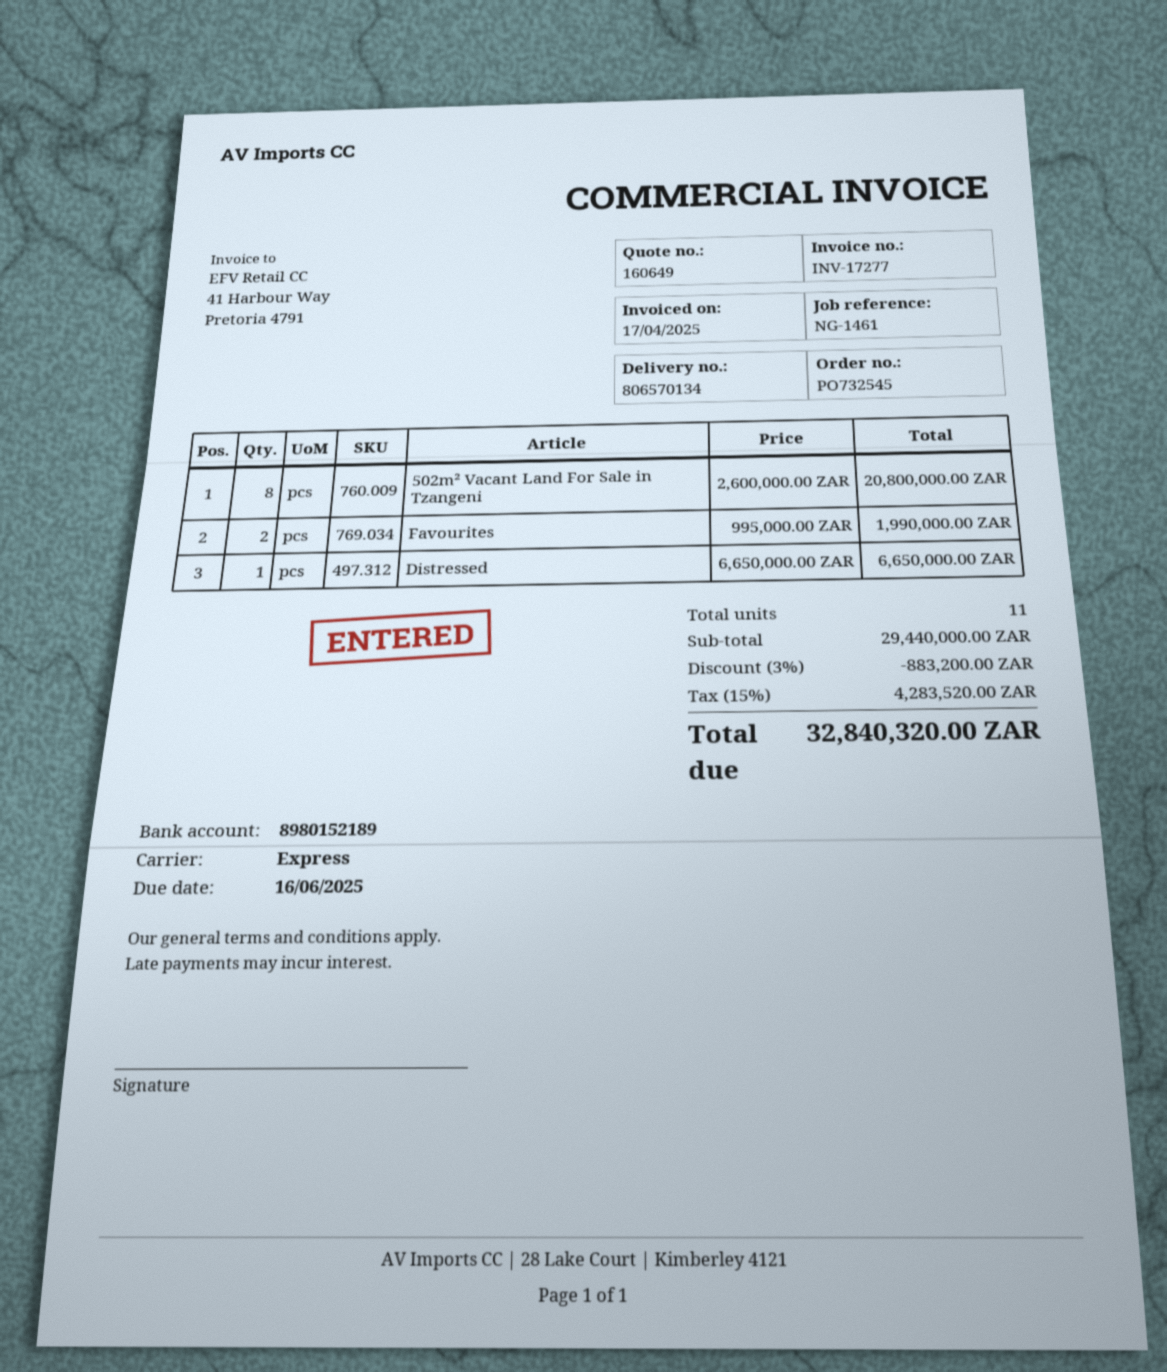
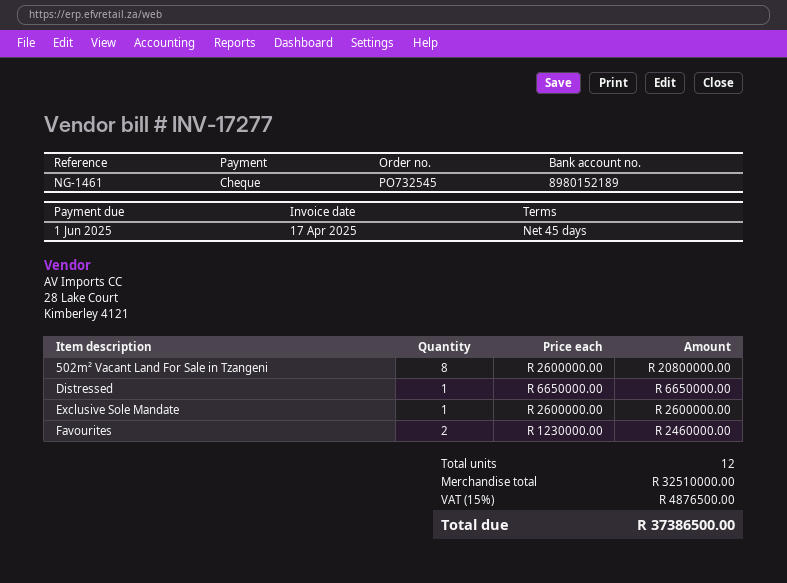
due date: 2025-06-16 -> 2025-06-01
Favourites: 2 x 995000.00 = 1990000.00 -> 2 x 1230000.00 = 2460000.00
Exclusive Sole Mandate: none -> 1 x 2600000.00 = 2600000.00
total quantity: 11 -> 12
subtotal: 29440000.00 -> 32510000.00
discount: 3% = 883200.00 -> none
tax: 15% = 4283520.00 -> 15% = 4876500.00
total: 32840320.00 -> 37386500.00

